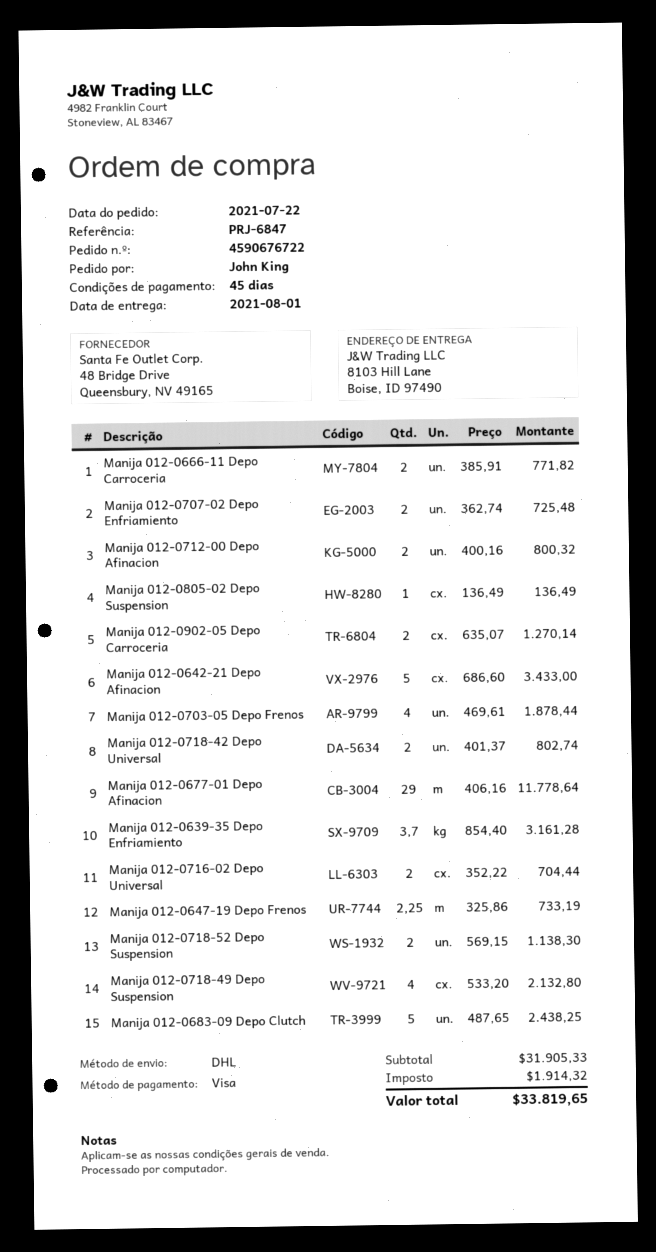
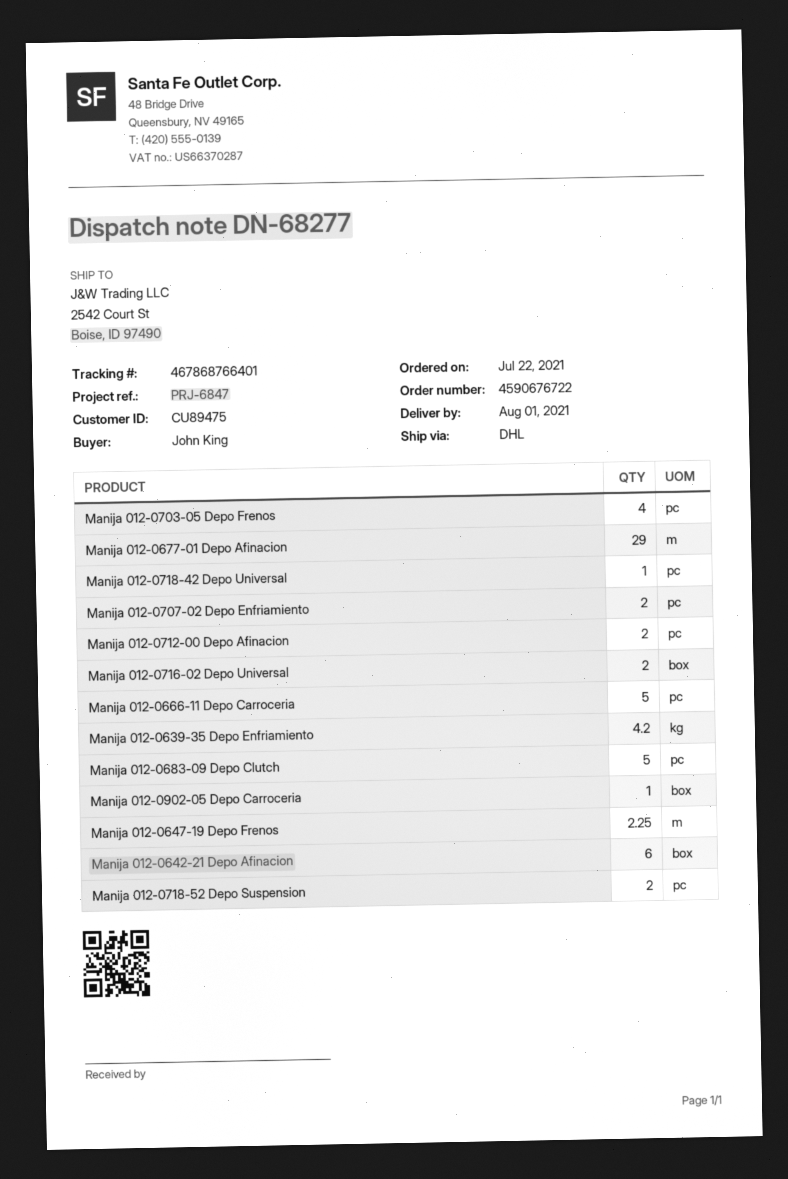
ship to: 8103 Hill Lane, Boise, ID 97490 -> 2542 Court St, Boise, ID 97490
Manija 012-0666-11 Depo Carroceria: 2 -> 5
Manija 012-0805-02 Depo Suspension: 1 -> none
Manija 012-0902-05 Depo Carroceria: 2 -> 1
Manija 012-0642-21 Depo Afinacion: 5 -> 6
Manija 012-0718-42 Depo Universal: 2 -> 1
Manija 012-0639-35 Depo Enfriamiento: 3.7 -> 4.2
Manija 012-0718-49 Depo Suspension: 4 -> none

